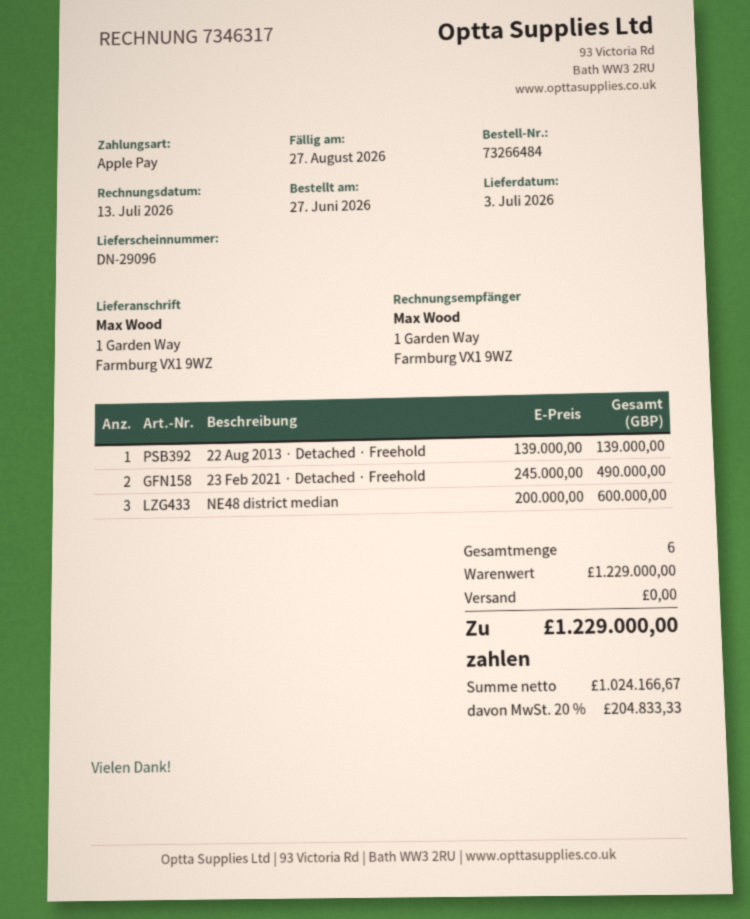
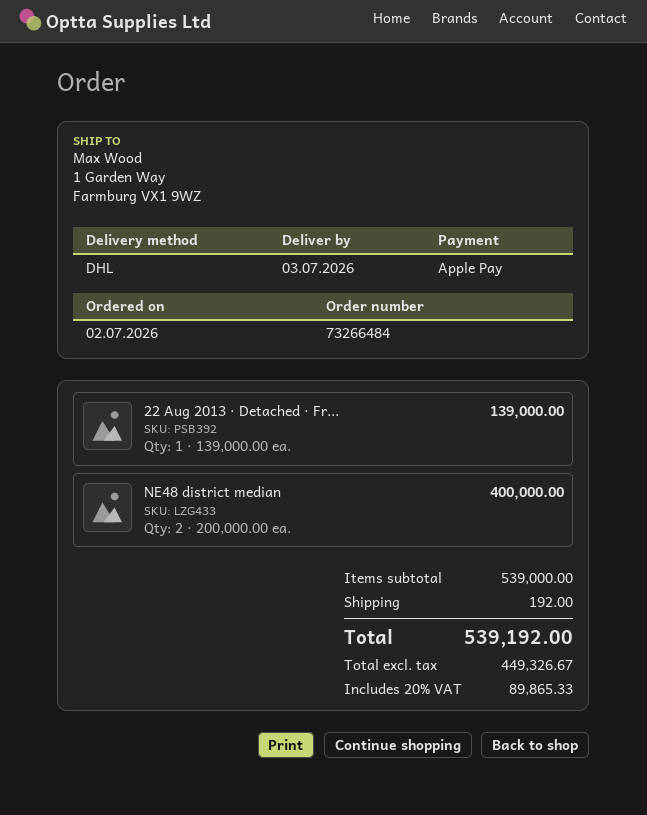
order date: 2026-06-27 -> 2026-07-02
23 Feb 2021 · Detached · Freehold: 2 x 245000.00 = 490000.00 -> none
NE48 district median: 3 x 200000.00 = 600000.00 -> 2 x 200000.00 = 400000.00
subtotal: 1229000.00 -> 539000.00
shipping: 0.00 -> 192.00
net: 1024166.67 -> 449326.67
tax: 20% = 204833.33 -> 20% = 89865.33
total: 1229000.00 -> 539192.00

